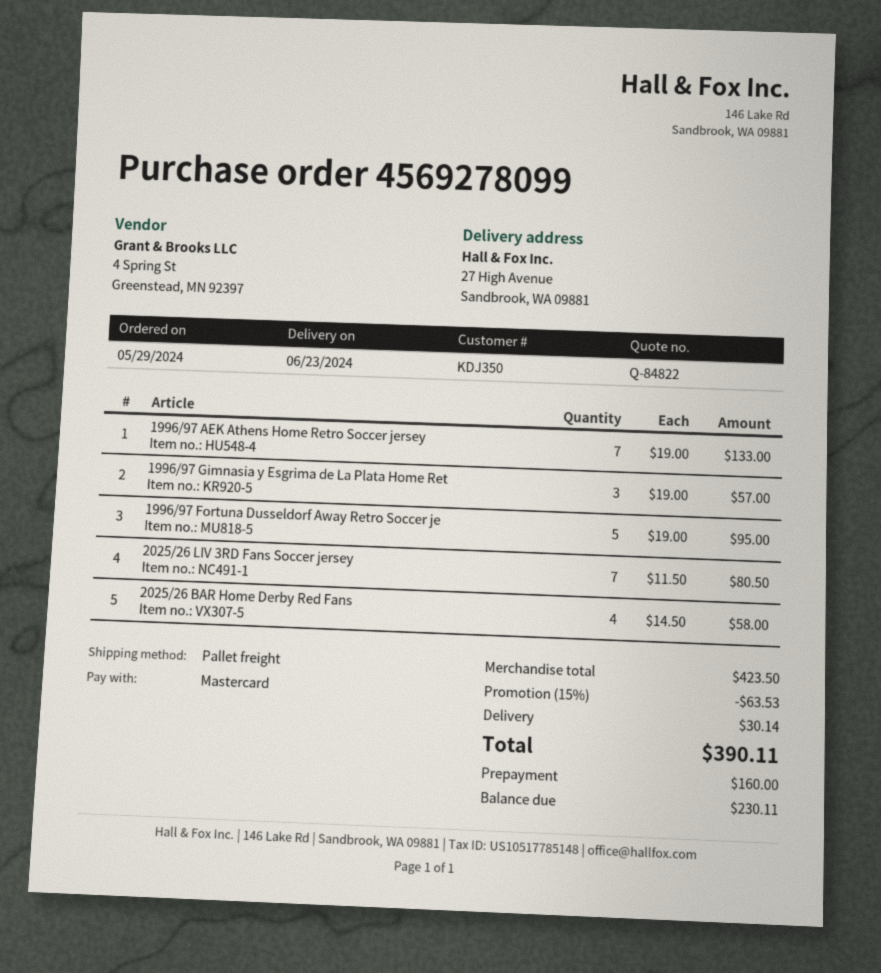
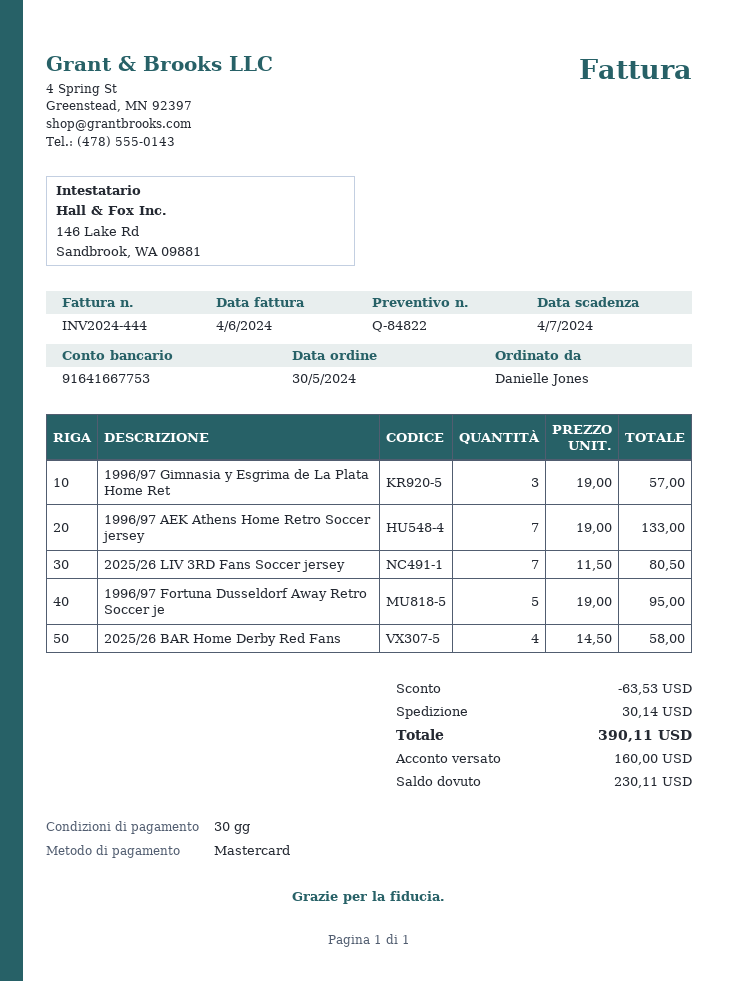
order date: 2024-05-29 -> 2024-05-30

